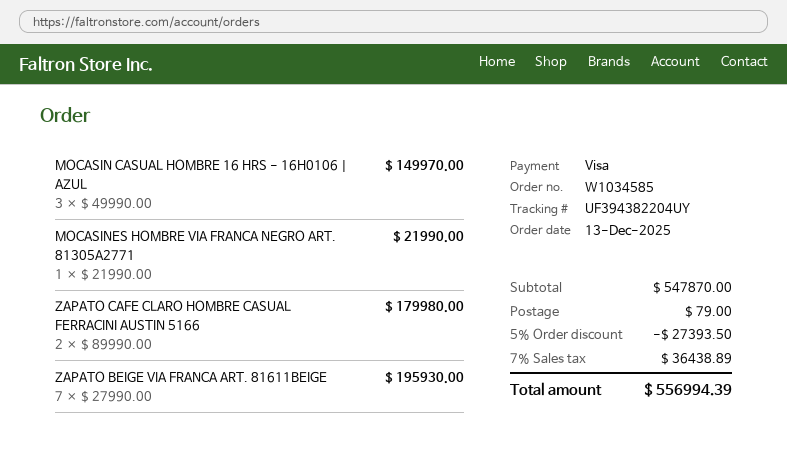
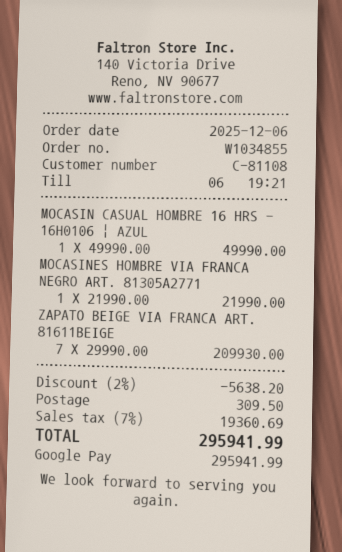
order number: W1034585 -> W1034855
order date: 2025-12-13 -> 2025-12-06
payment method: Visa -> Google Pay
MOCASIN CASUAL HOMBRE 16 HRS - 16H0106 | AZUL: 3 x 49990.00 = 149970.00 -> 1 x 49990.00 = 49990.00
ZAPATO CAFE CLARO HOMBRE CASUAL FERRACINI AUSTIN 5166: 2 x 89990.00 = 179980.00 -> none
ZAPATO BEIGE VIA FRANCA ART. 81611BEIGE: 7 x 27990.00 = 195930.00 -> 7 x 29990.00 = 209930.00
discount: 5% = 27393.50 -> 2% = 5638.20
shipping: 79.00 -> 309.50
tax: 7% = 36438.89 -> 7% = 19360.69
total: 556994.39 -> 295941.99

